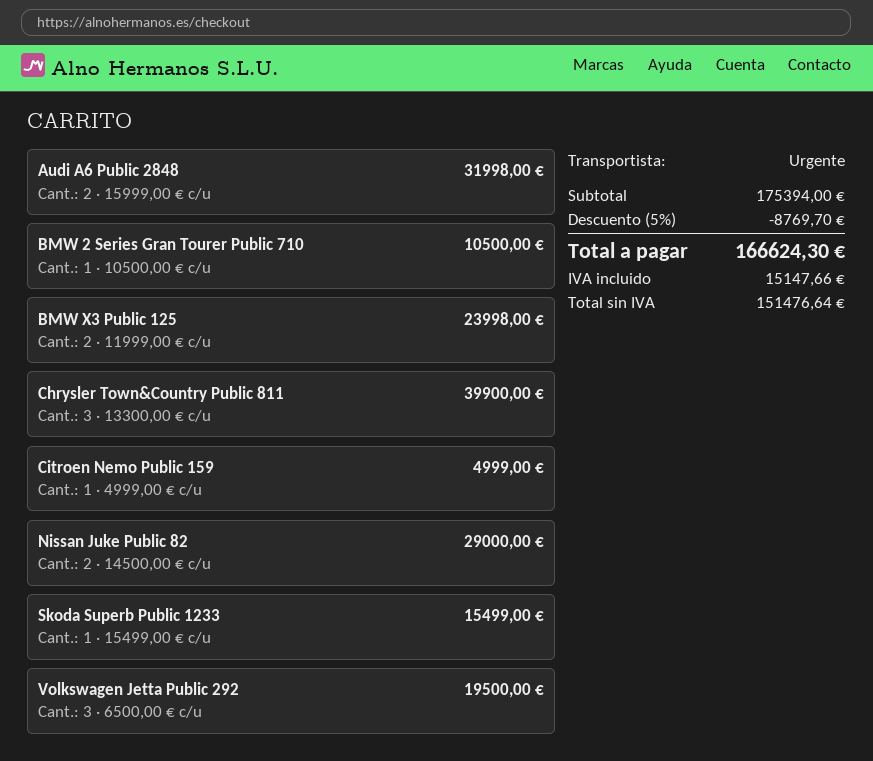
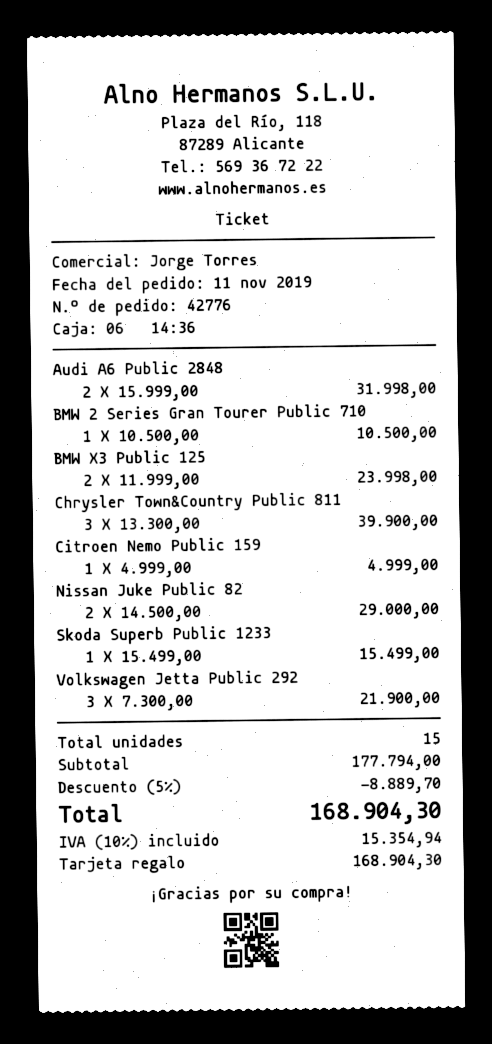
Volkswagen Jetta Public 292: 3 x 6500.00 = 19500.00 -> 3 x 7300.00 = 21900.00
subtotal: 175394.00 -> 177794.00
discount: 5% = 8769.70 -> 5% = 8889.70
tax: 15147.66 -> 15354.94
total: 166624.30 -> 168904.30

